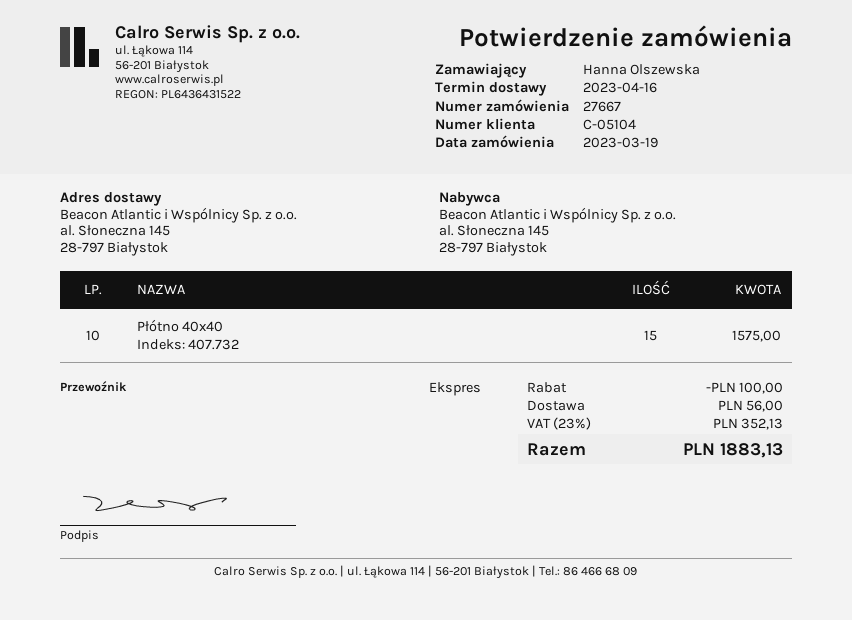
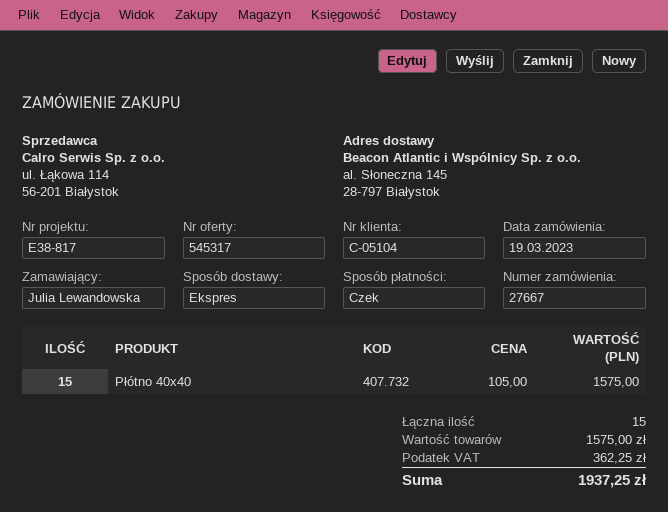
ordered by: Hanna Olszewska -> Julia Lewandowska
discount: 100.00 -> none
shipping: 56.00 -> none
tax: 352.13 -> 362.25
total: 1883.13 -> 1937.25

